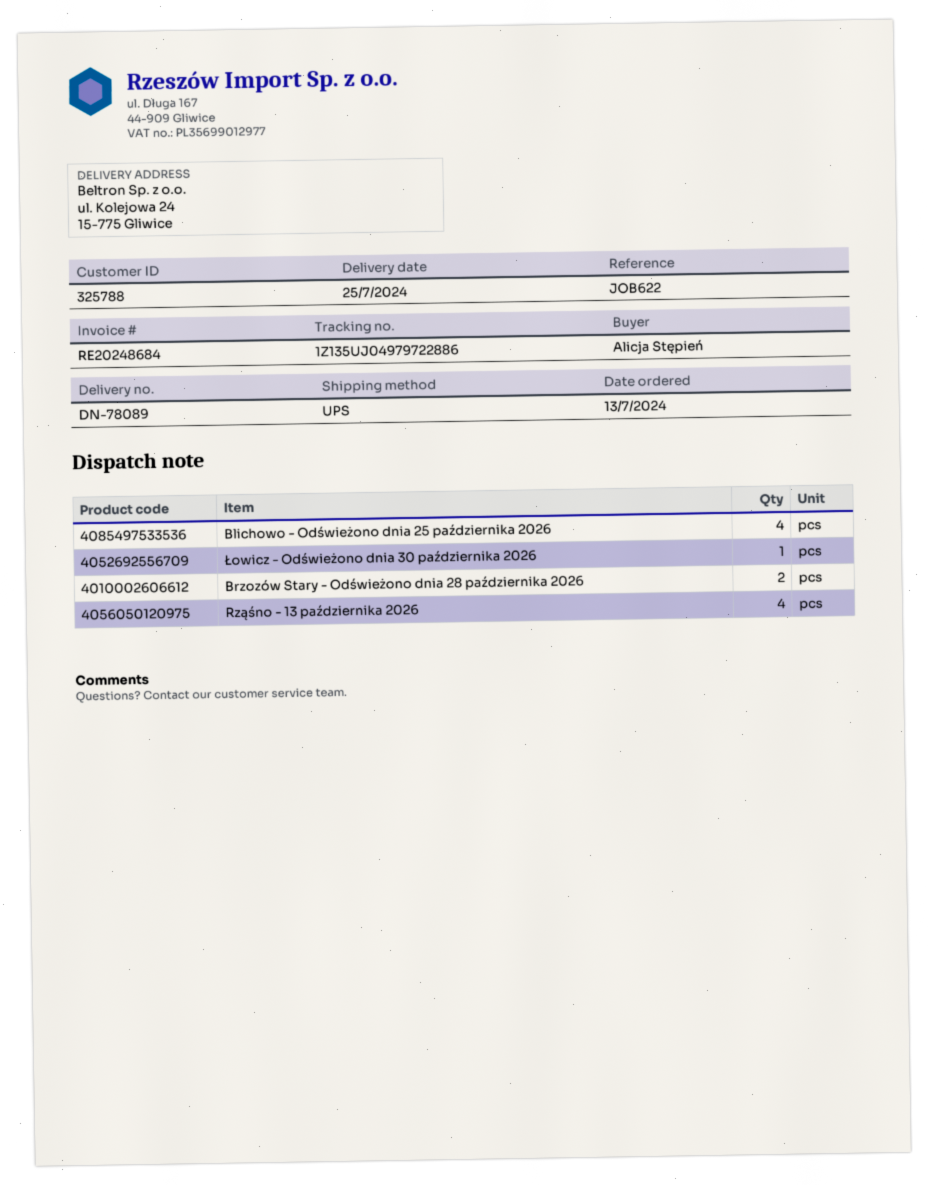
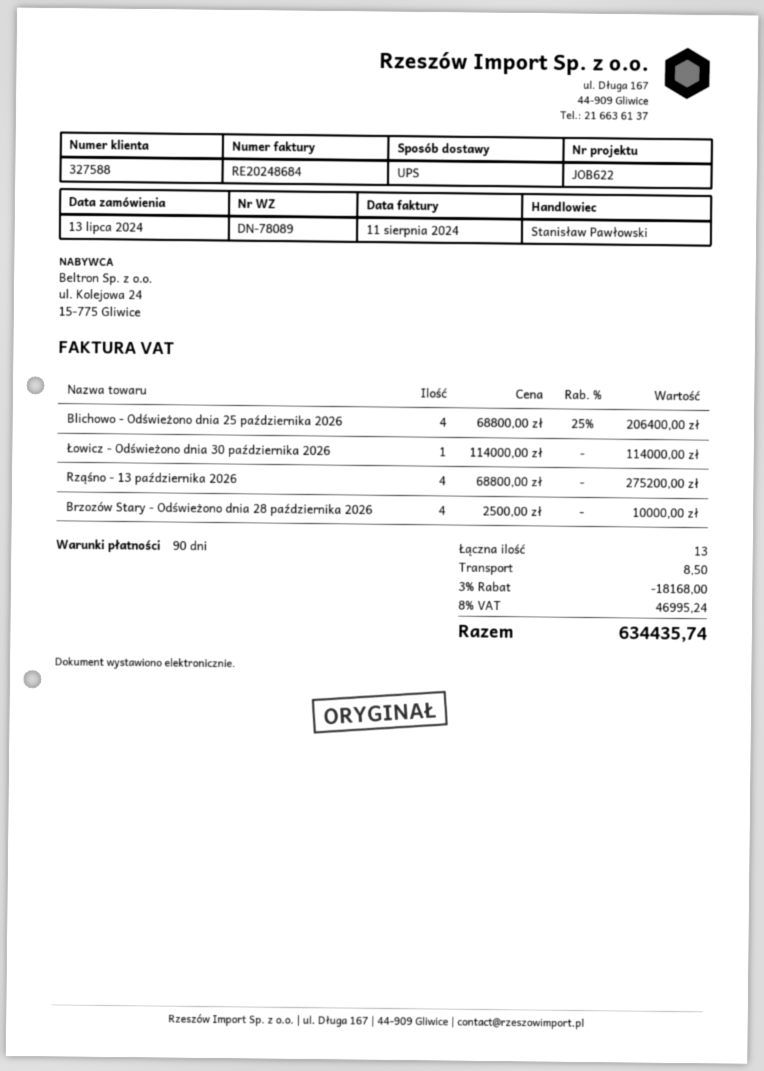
customer number: 325788 -> 327588
Brzozów Stary - Odświeżono dnia 28 października 2026: 2 -> 4

